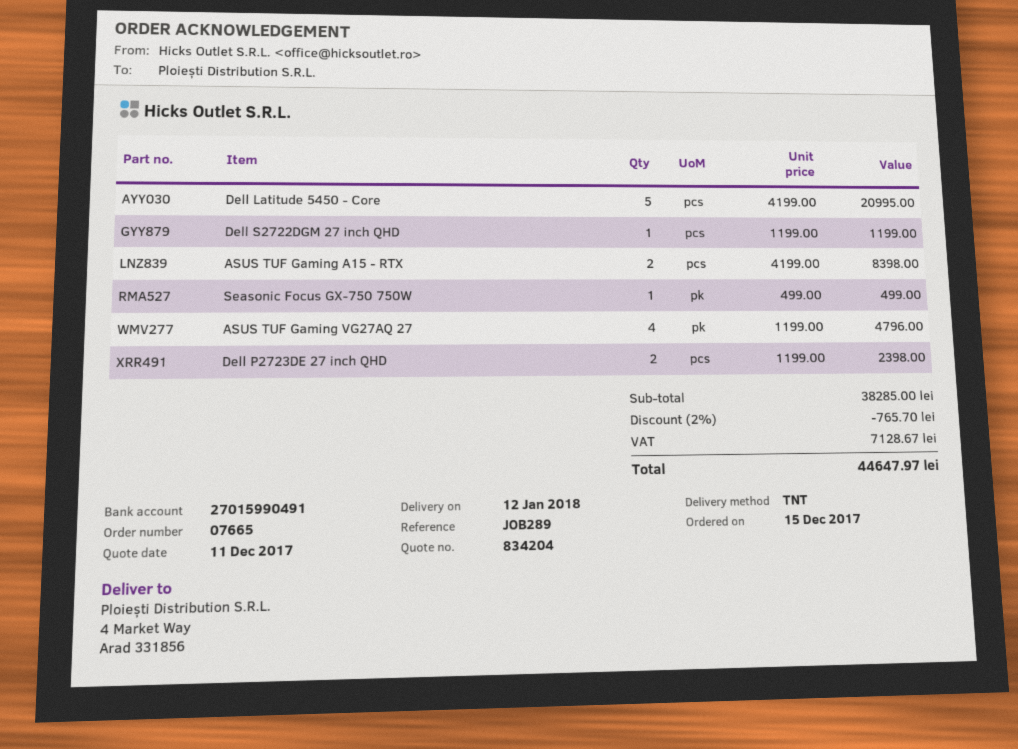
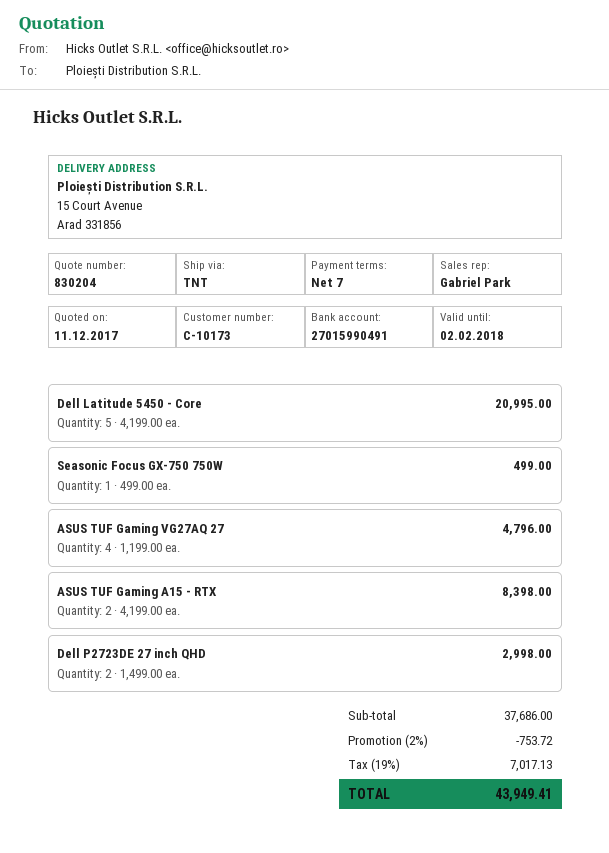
quote number: 834204 -> 830204
ship to: 4 Market Way, Arad 331856 -> 15 Court Avenue, Arad 331856
Dell S2722DGM 27 inch QHD: 1 x 1199.00 = 1199.00 -> none
Dell P2723DE 27 inch QHD: 2 x 1199.00 = 2398.00 -> 2 x 1499.00 = 2998.00
subtotal: 38285.00 -> 37686.00
discount: 2% = 765.70 -> 2% = 753.72
tax: 7128.67 -> 7017.13
total: 44647.97 -> 43949.41

